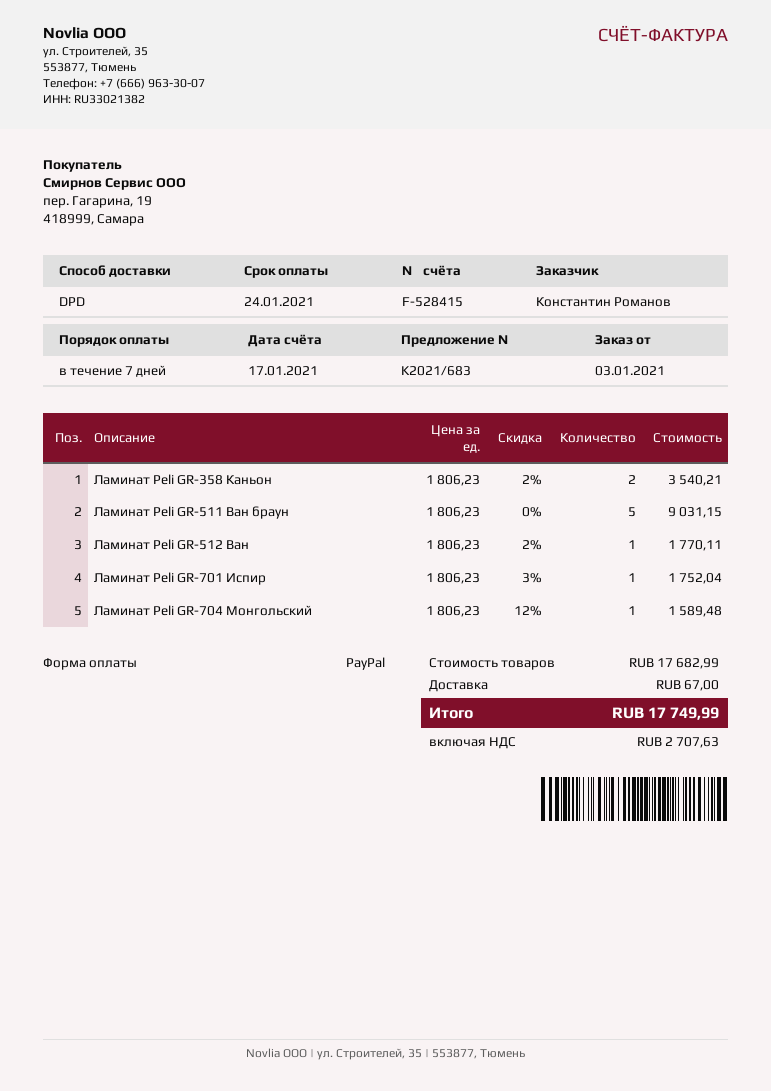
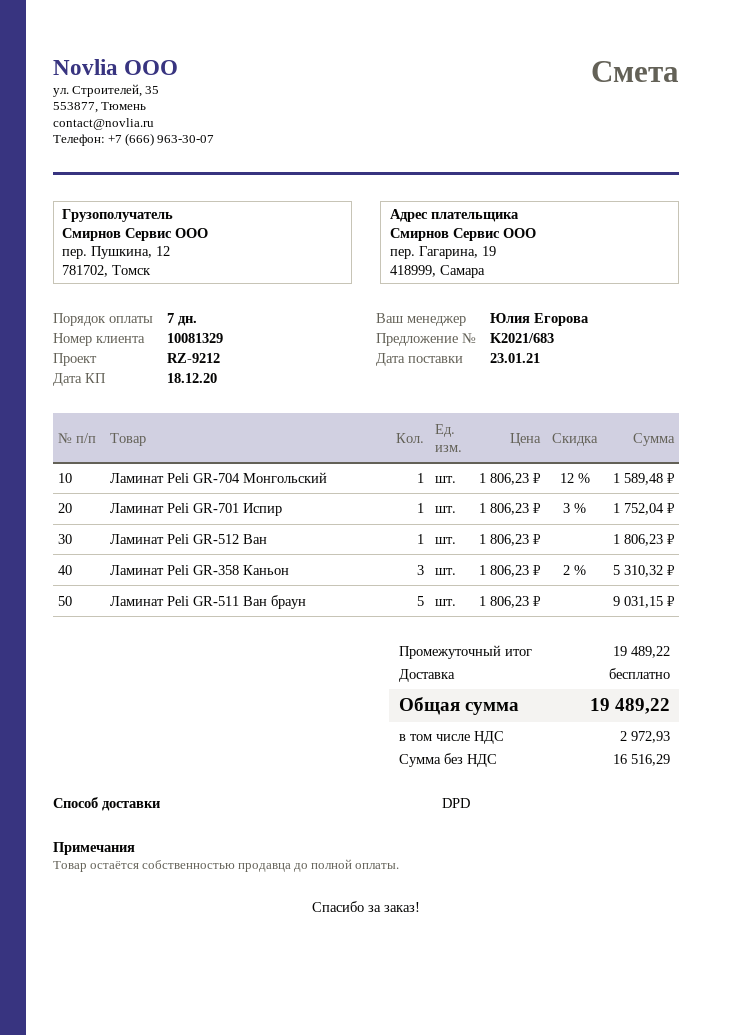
Ламинат Peli GR-358 Каньон: 2 x 1806.23 - 2% = 3540.21 -> 3 x 1806.23 - 2% = 5310.32
Ламинат Peli GR-512 Ван: 1 x 1806.23 - 2% = 1770.11 -> 1 x 1806.23 = 1806.23
subtotal: 17682.99 -> 19489.22
shipping: 67.00 -> 0.00
tax: 2707.63 -> 2972.93
total: 17749.99 -> 19489.22

